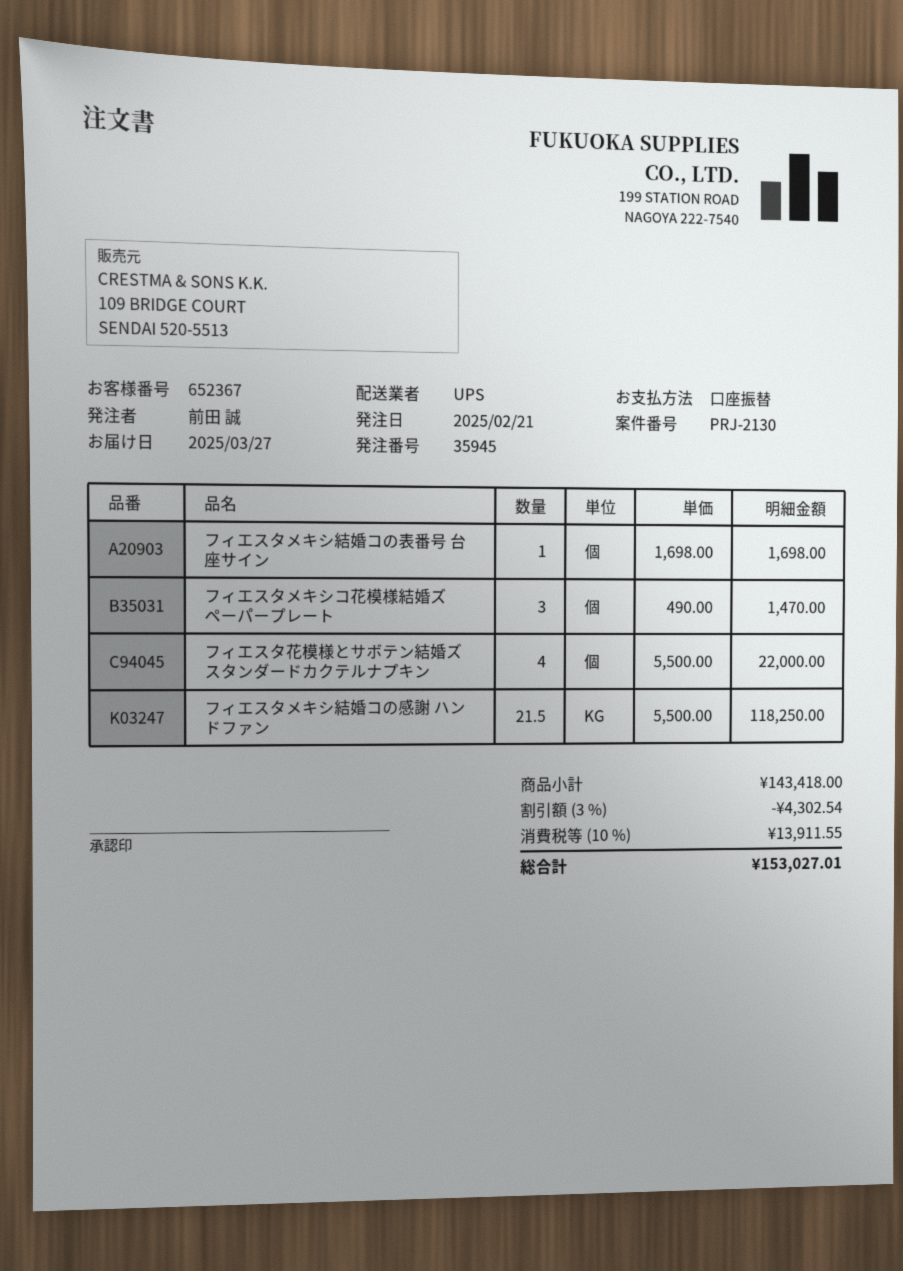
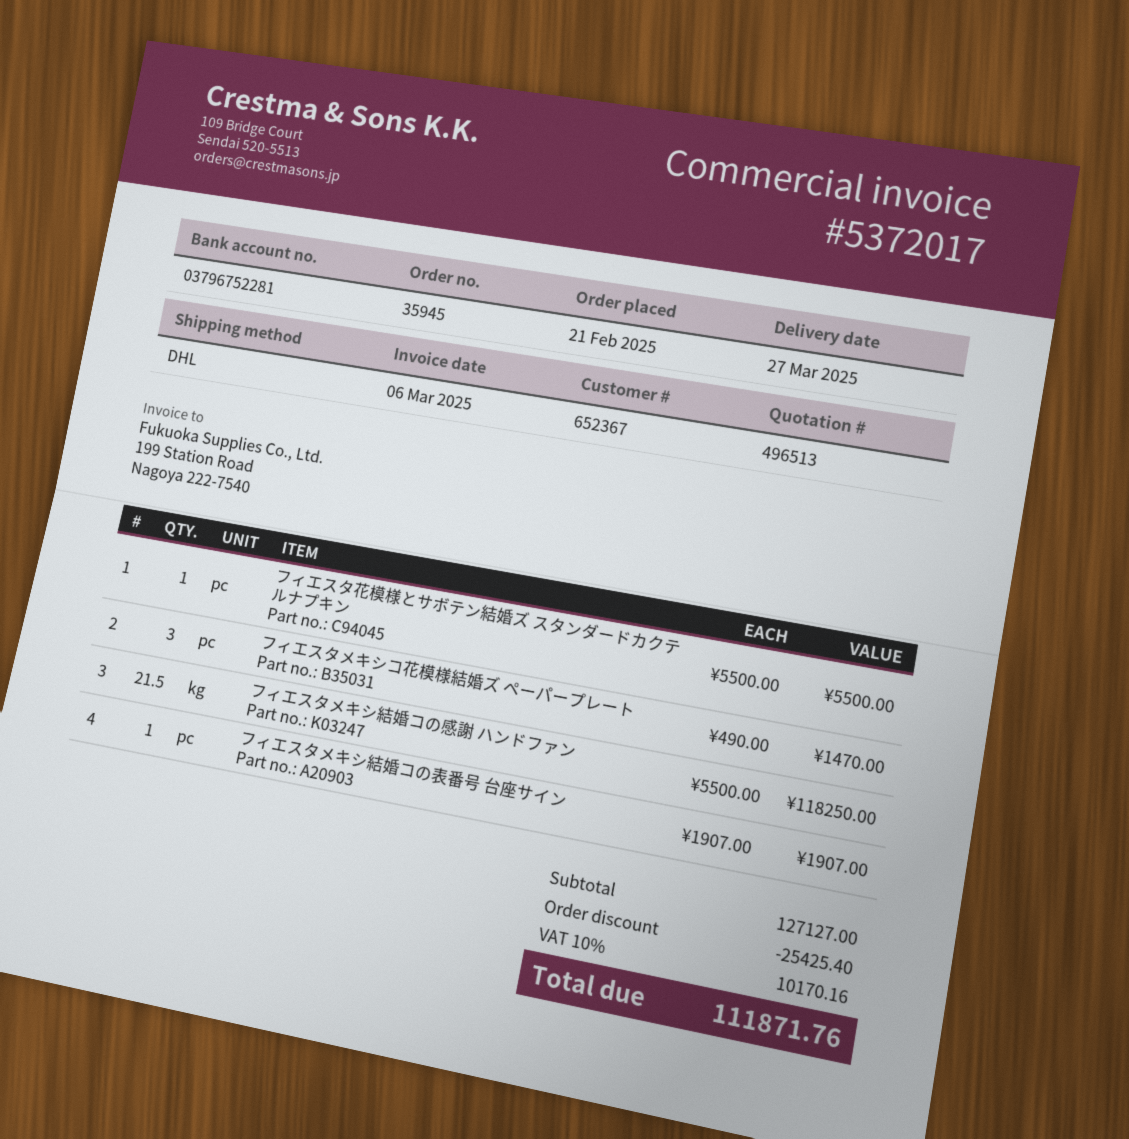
shipping method: UPS -> DHL
フィエスタメキシ結婚コの表番号 台座サイン: 1 x 1698.00 = 1698.00 -> 1 x 1907.00 = 1907.00
フィエスタ花模様とサボテン結婚ズ スタンダードカクテルナプキン: 4 x 5500.00 = 22000.00 -> 1 x 5500.00 = 5500.00
subtotal: 143418.00 -> 127127.00
discount: 4302.54 -> 25425.40
tax: 10% = 13911.55 -> 10% = 10170.16
total: 153027.01 -> 111871.76

